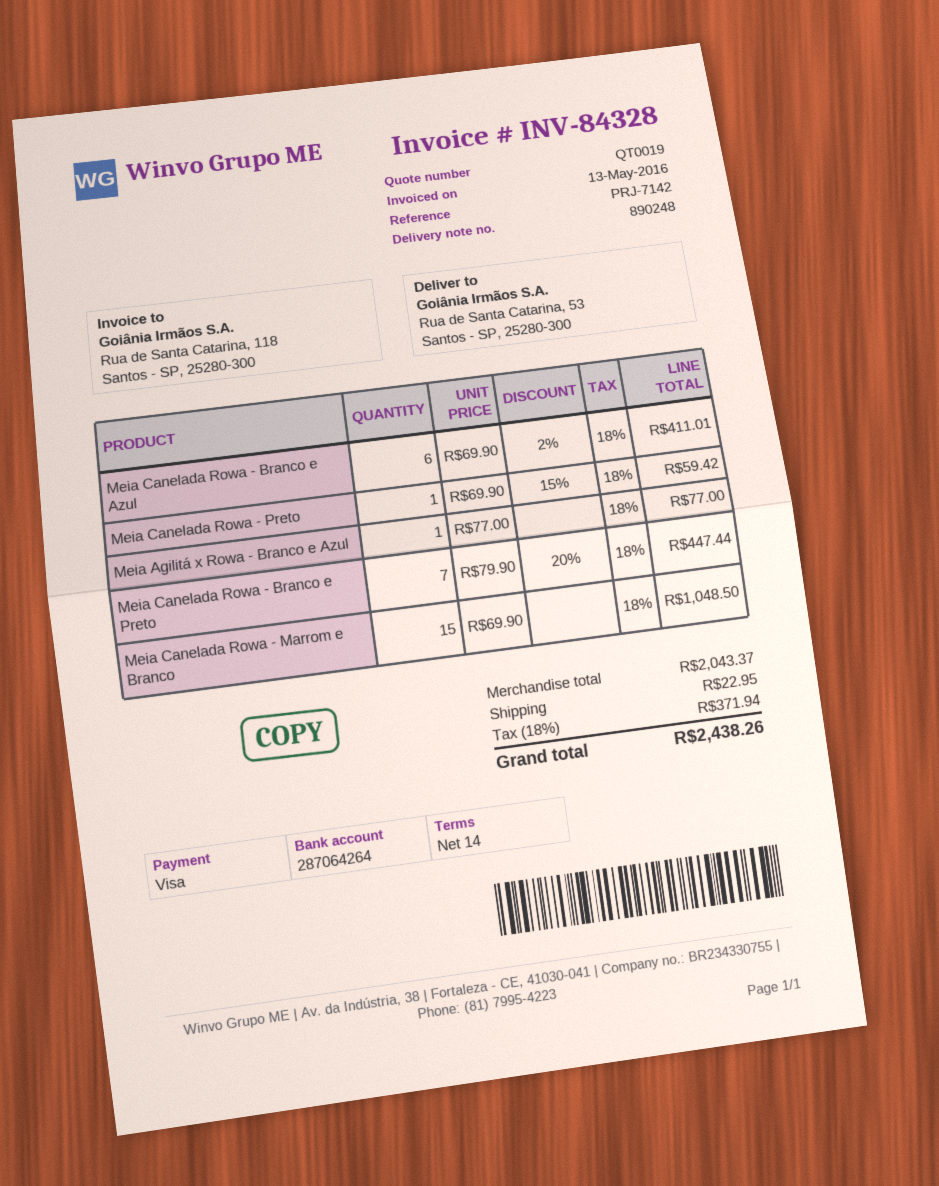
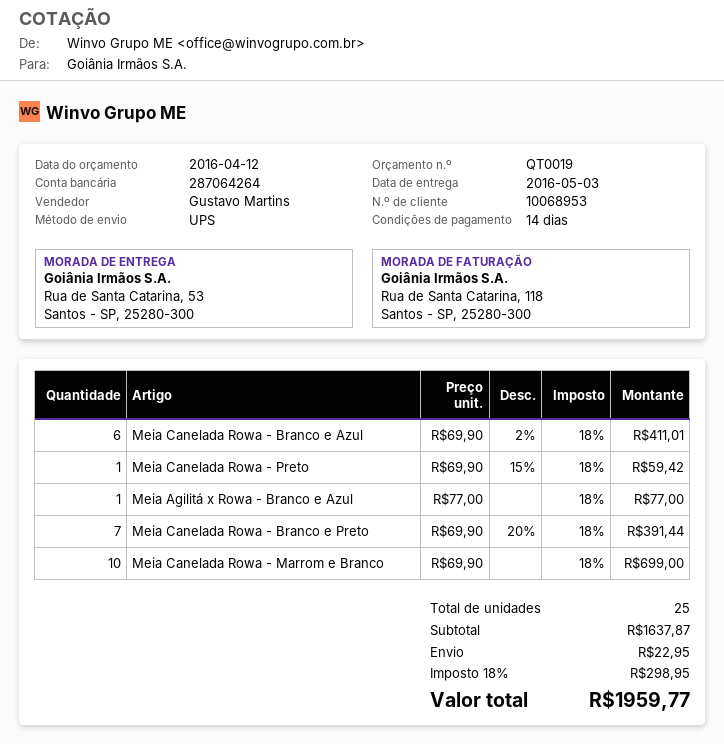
Meia Canelada Rowa - Branco e Preto: 7 x 79.90 - 20% = 447.44 -> 7 x 69.90 - 20% = 391.44
Meia Canelada Rowa - Marrom e Branco: 15 x 69.90 = 1048.50 -> 10 x 69.90 = 699.00
subtotal: 2043.37 -> 1637.87
tax: 18% = 371.94 -> 18% = 298.95
total: 2438.26 -> 1959.77

